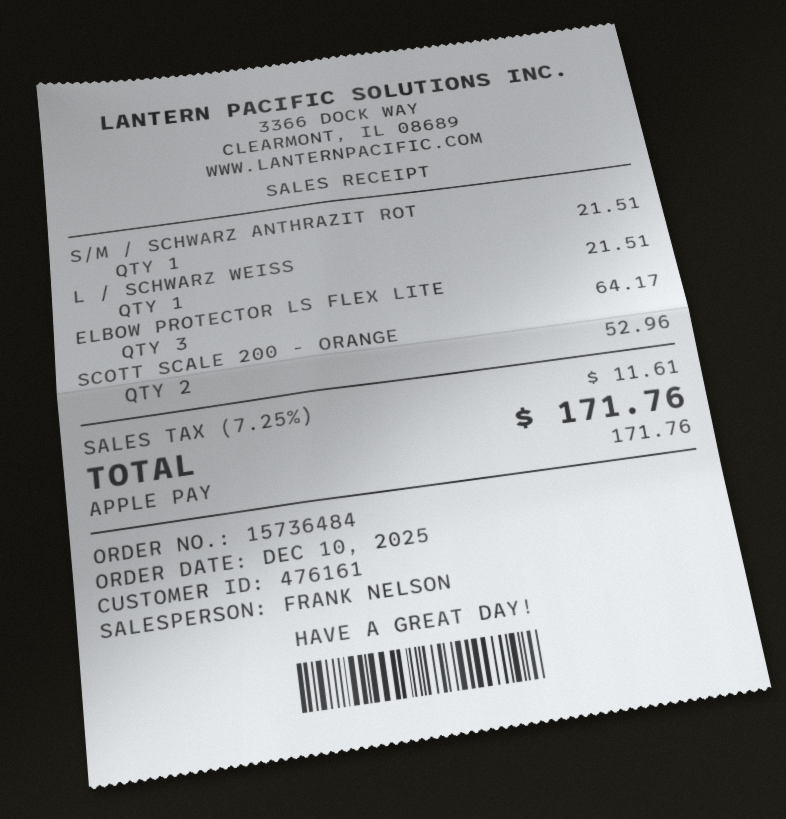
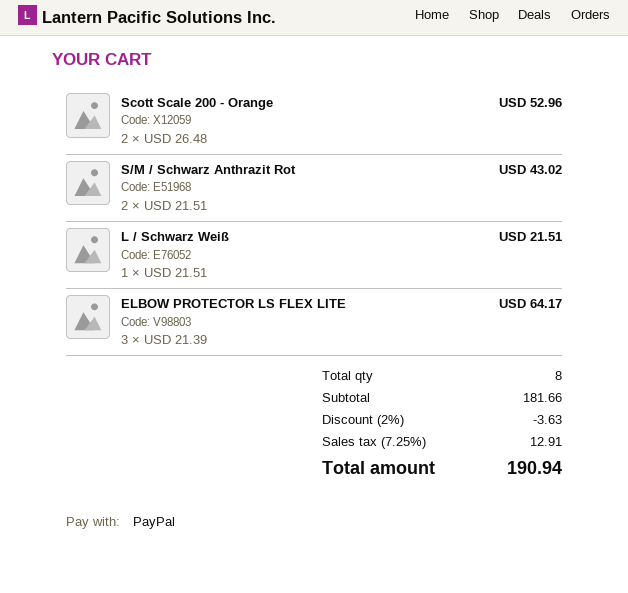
payment method: Apple Pay -> PayPal
S/M / SCHWARZ ANTHRAZIT ROT: 1 for 21.51 -> 2 for 43.02
discount: none -> 2% = 3.63
tax: 7.25% = 11.61 -> 7.25% = 12.91
total: 171.76 -> 190.94

